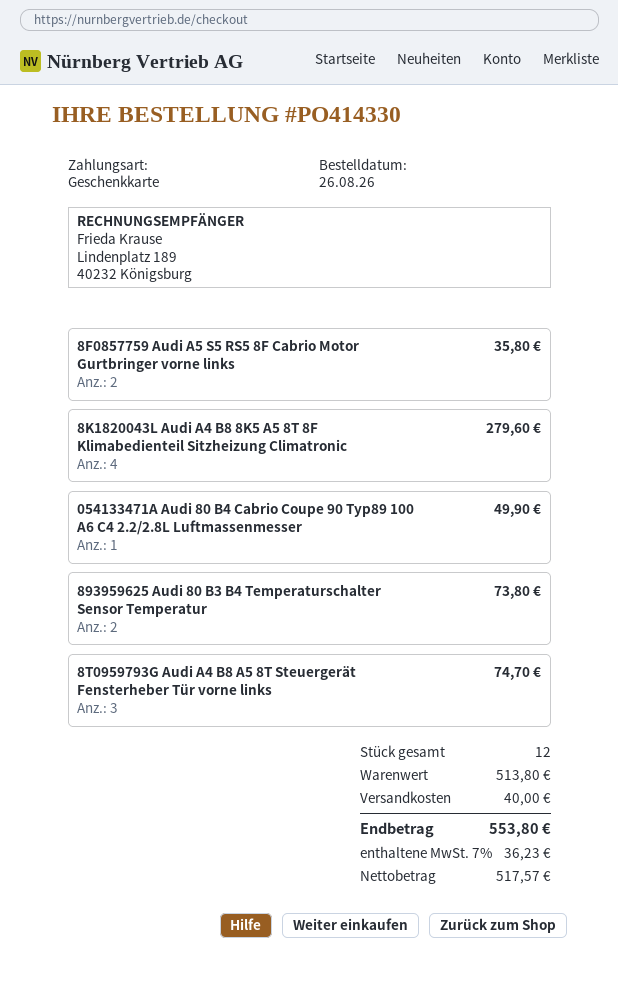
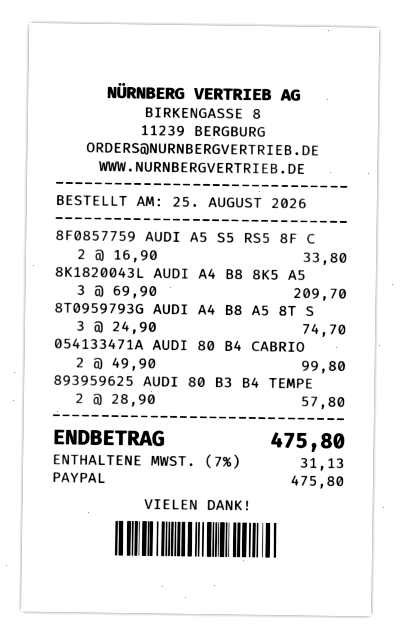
order date: 2026-08-26 -> 2026-08-25
payment method: gift card -> PayPal
8F0857759 Audi A5 S5 RS5 8F Cabrio Motor Gurtbringer vorne links: 2 for 35.80 -> 2 for 33.80
8K1820043L Audi A4 B8 8K5 A5 8T 8F Klimabedienteil Sitzheizung Climatronic: 4 for 279.60 -> 3 for 209.70
054133471A Audi 80 B4 Cabrio Coupe 90 Typ89 100 A6 C4 2.2/2.8L Luftmassenmesser: 1 for 49.90 -> 2 for 99.80
893959625 Audi 80 B3 B4 Temperaturschalter Sensor Temperatur: 2 for 73.80 -> 2 for 57.80
shipping: 40.00 -> none
tax: 7% = 36.23 -> 7% = 31.13
total: 553.80 -> 475.80

